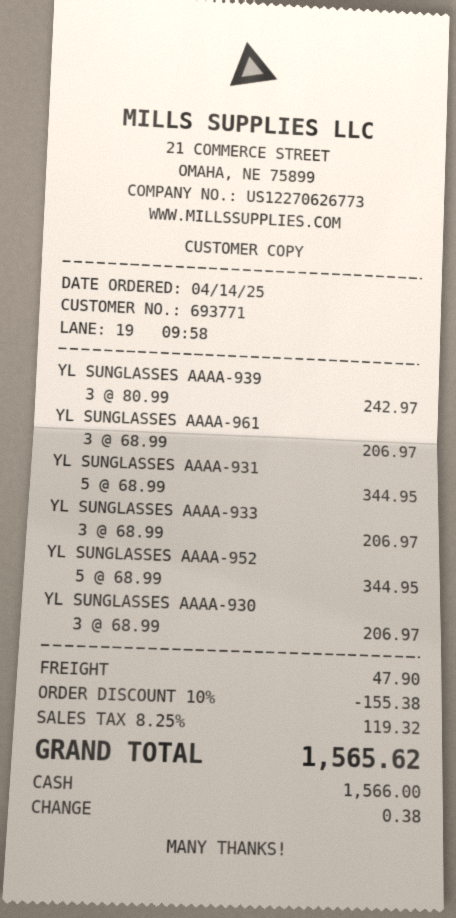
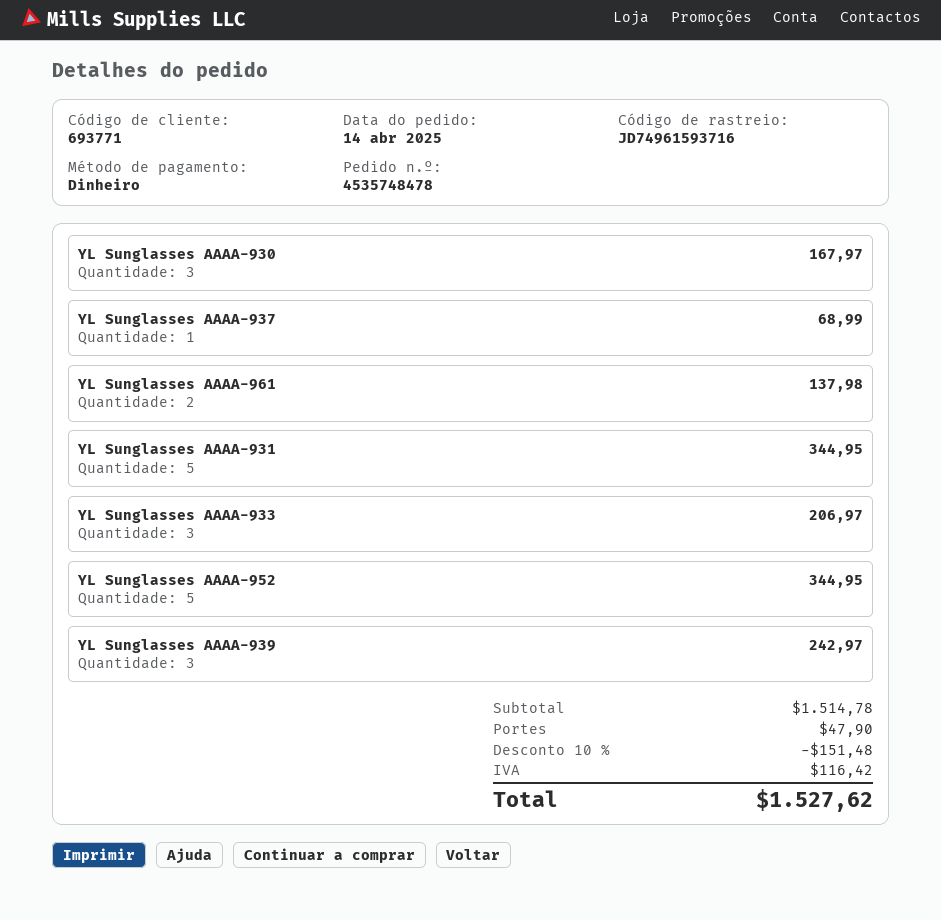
YL SUNGLASSES AAAA-961: 3 for 206.97 -> 2 for 137.98
YL SUNGLASSES AAAA-930: 3 for 206.97 -> 3 for 167.97
YL Sunglasses AAAA-937: none -> 1 for 68.99
discount: 10% = 155.38 -> 10% = 151.48
tax: 119.32 -> 116.42
total: 1565.62 -> 1527.62

